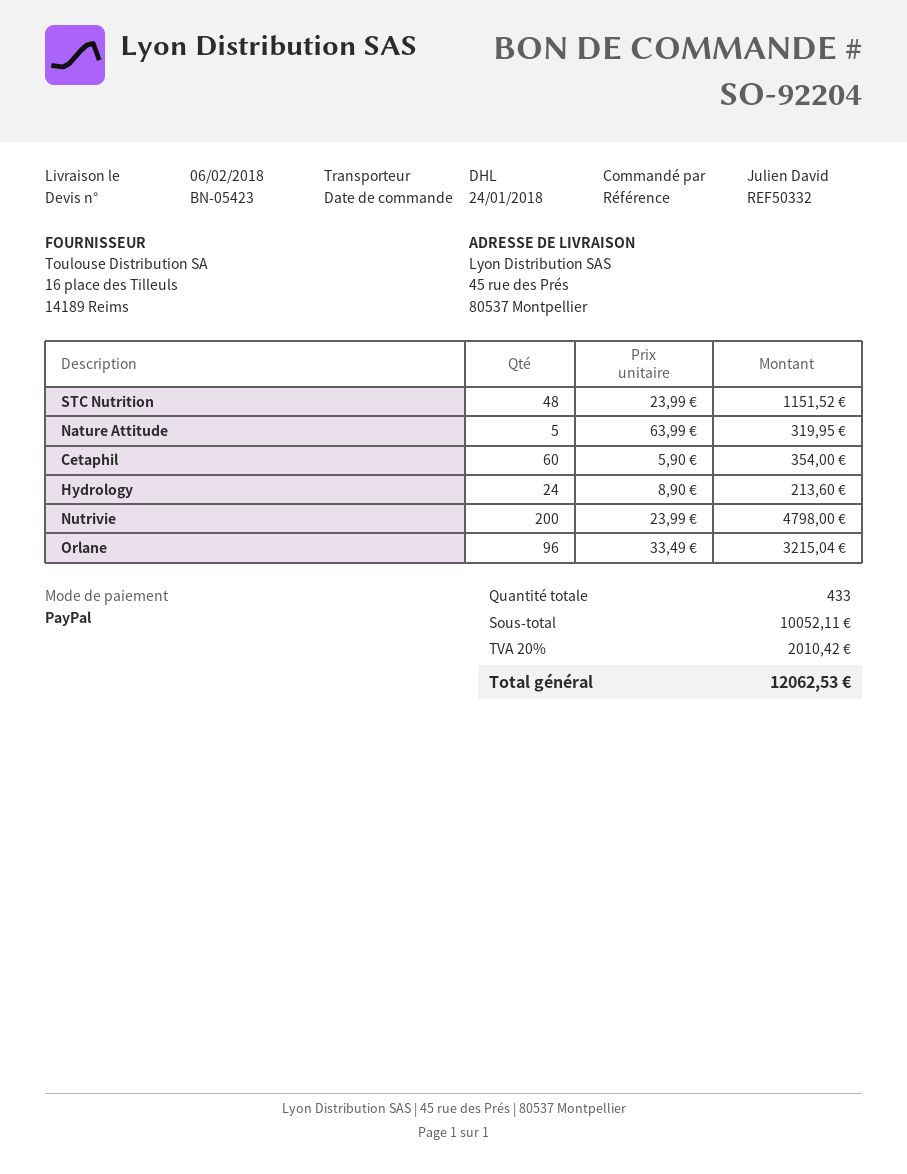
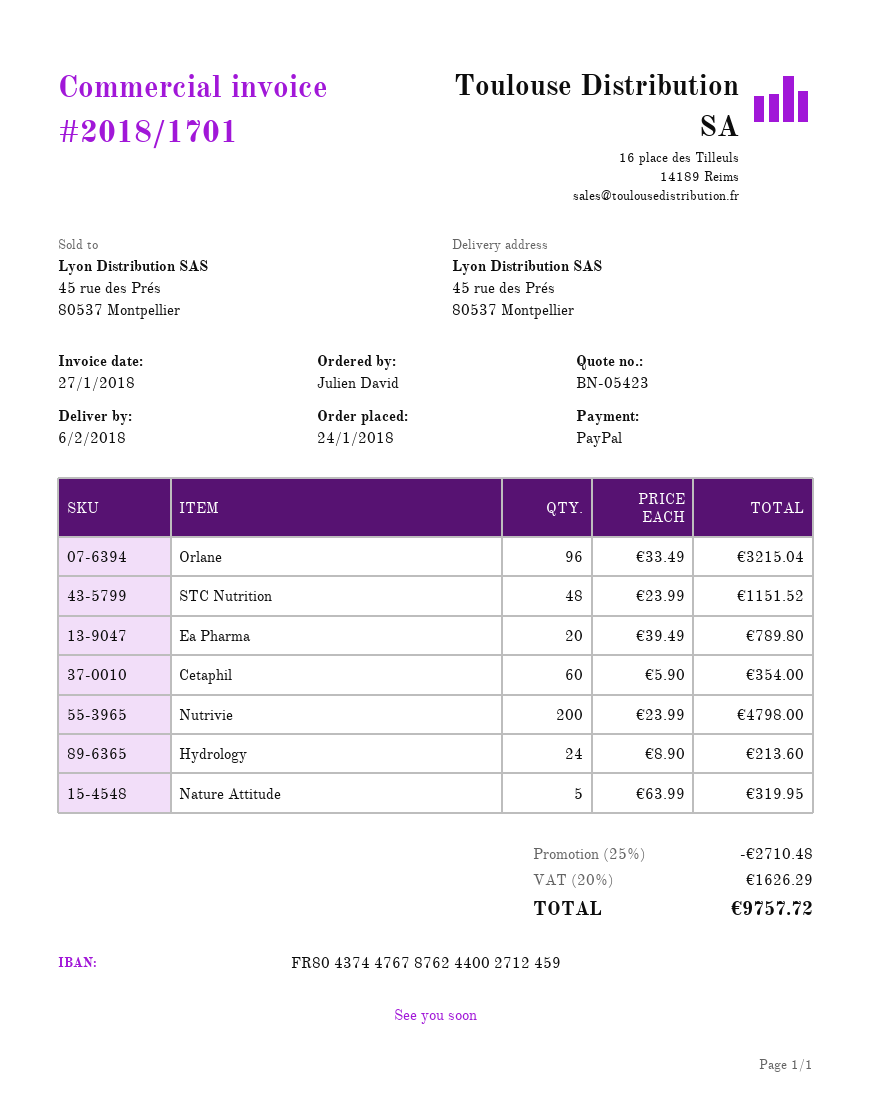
Ea Pharma: none -> 20 x 39.49 = 789.80
discount: none -> 25% = 2710.48
tax: 20% = 2010.42 -> 20% = 1626.29
total: 12062.53 -> 9757.72

